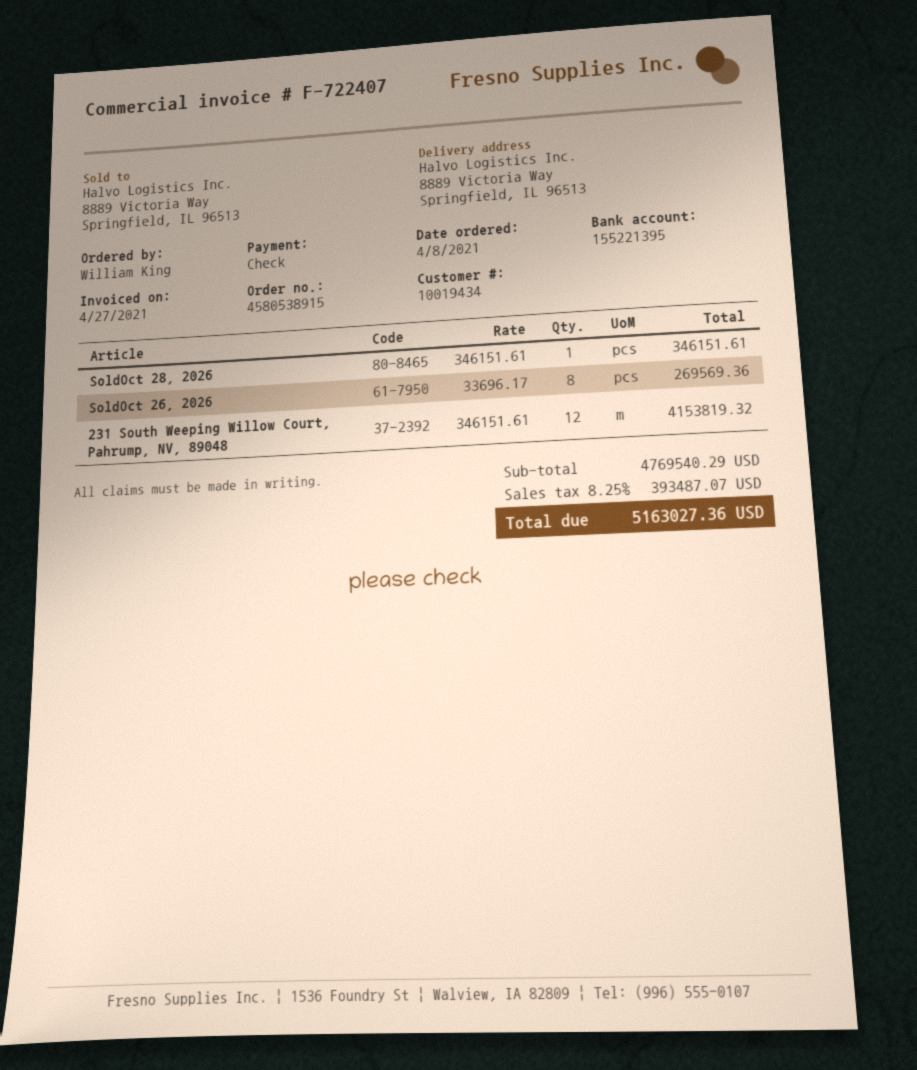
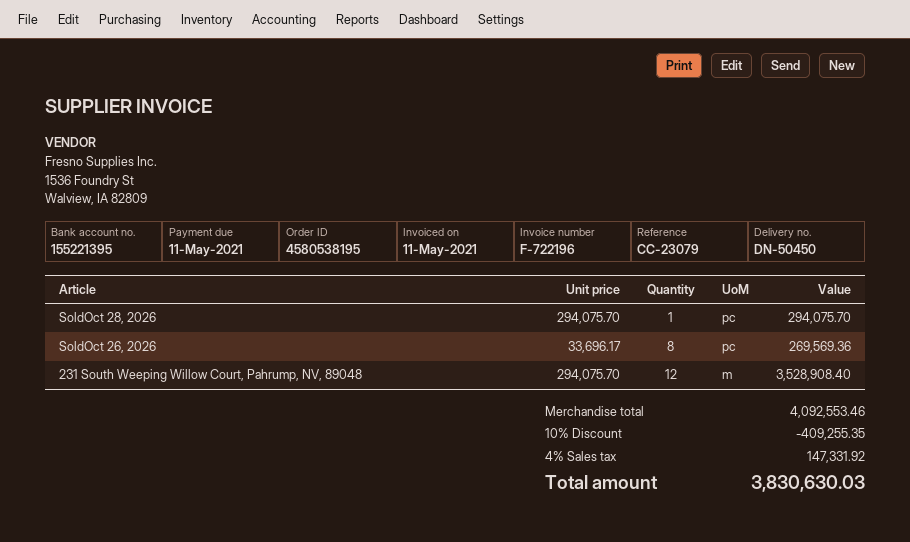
order number: 4580538915 -> 4580538195
invoice number: F-722407 -> F-722196
invoice date: 2021-04-27 -> 2021-05-11
SoldOct 28, 2026: 1 x 346151.61 = 346151.61 -> 1 x 294075.70 = 294075.70
231 South Weeping Willow Court, Pahrump, NV, 89048: 12 x 346151.61 = 4153819.32 -> 12 x 294075.70 = 3528908.40
subtotal: 4769540.29 -> 4092553.46
discount: none -> 10% = 409255.35
tax: 8.25% = 393487.07 -> 4% = 147331.92
total: 5163027.36 -> 3830630.03

